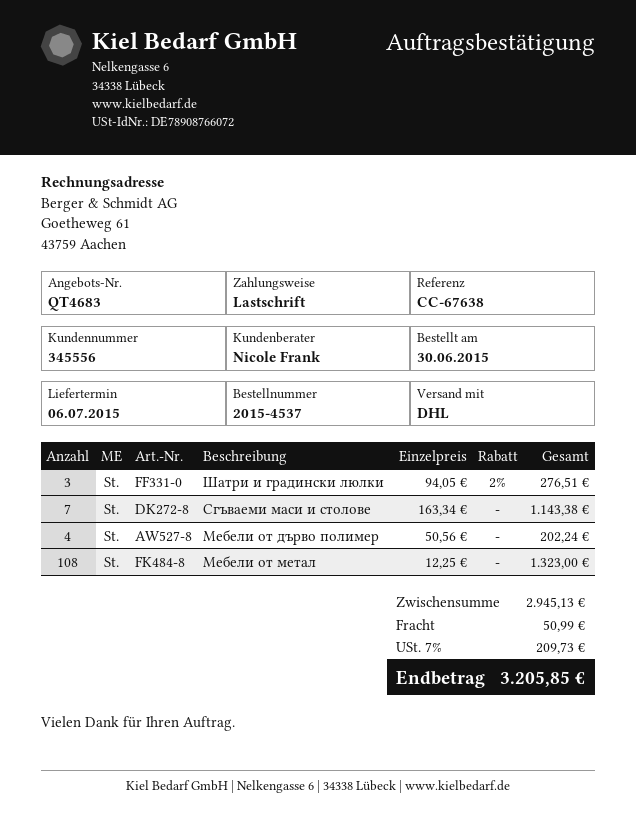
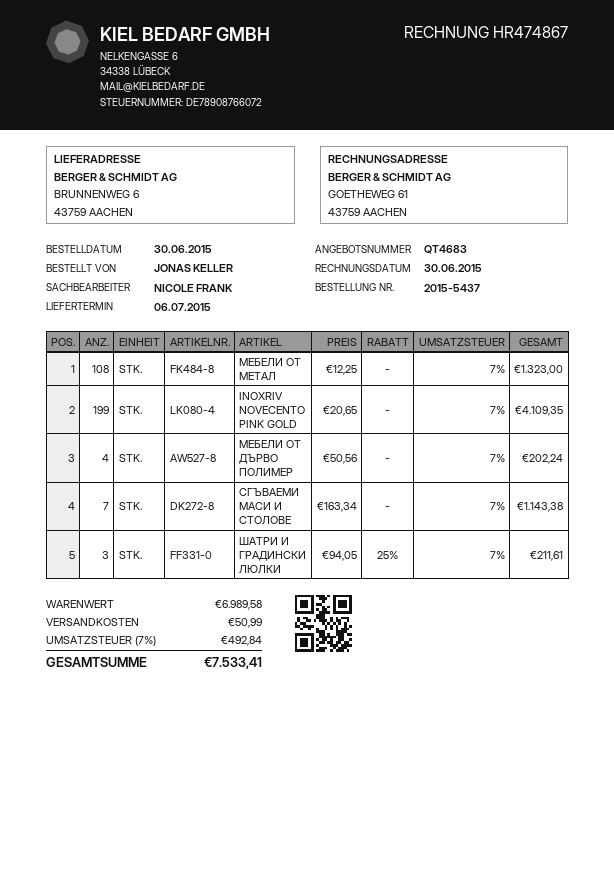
order number: 2015-4537 -> 2015-5437
Шатри и градински люлки: 3 x 94.05 - 2% = 276.51 -> 3 x 94.05 - 25% = 211.61
INOXRIV NOVECENTO PINK GOLD: none -> 199 x 20.65 = 4109.35
subtotal: 2945.13 -> 6989.58
tax: 7% = 209.73 -> 7% = 492.84
total: 3205.85 -> 7533.41

